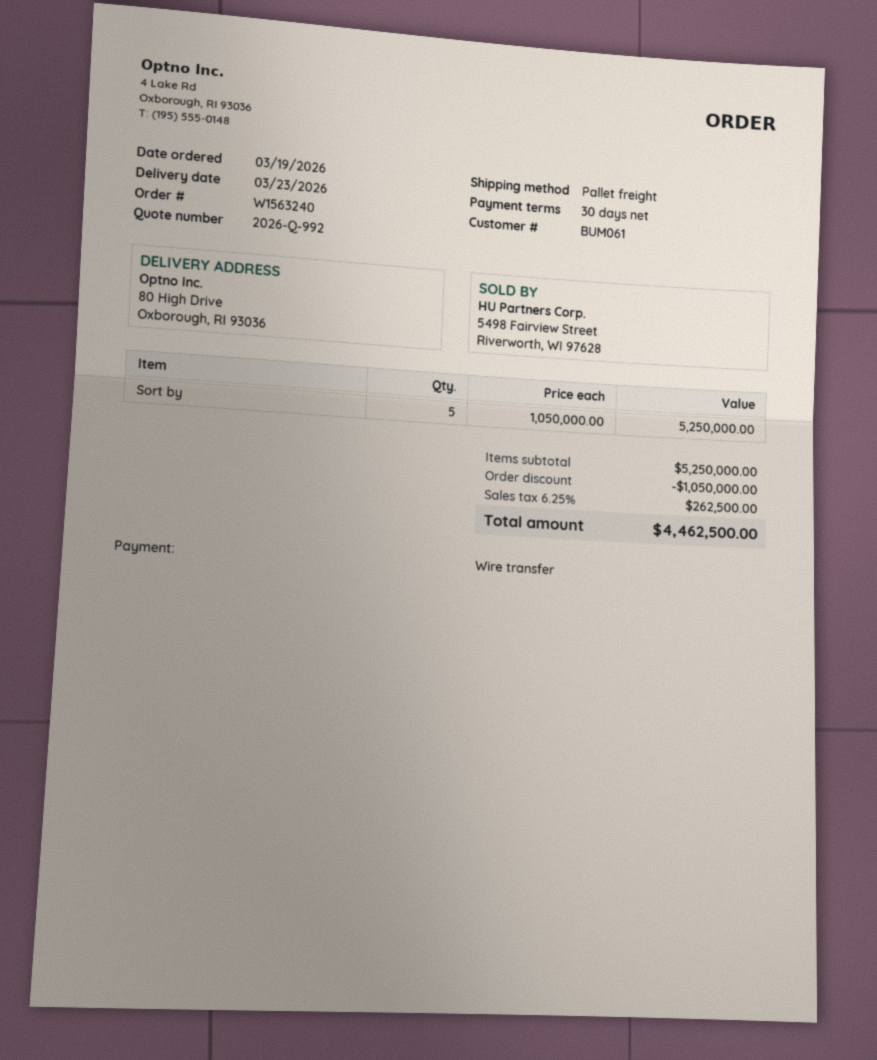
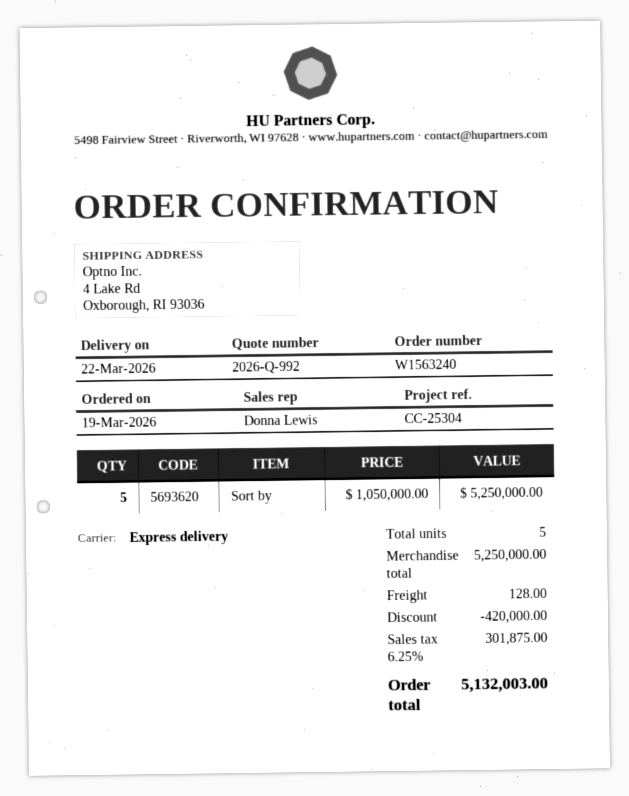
delivery date: 2026-03-23 -> 2026-03-22
shipping method: pallet freight -> express
ship to: 80 High Drive, Oxborough, RI 93036 -> 4 Lake Rd, Oxborough, RI 93036
discount: 1050000.00 -> 420000.00
shipping: none -> 128.00
tax: 6.25% = 262500.00 -> 6.25% = 301875.00
total: 4462500.00 -> 5132003.00

